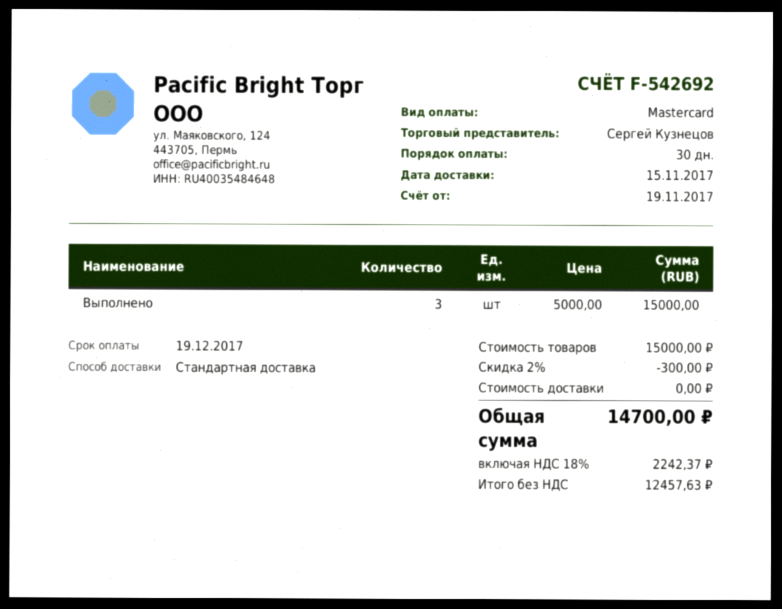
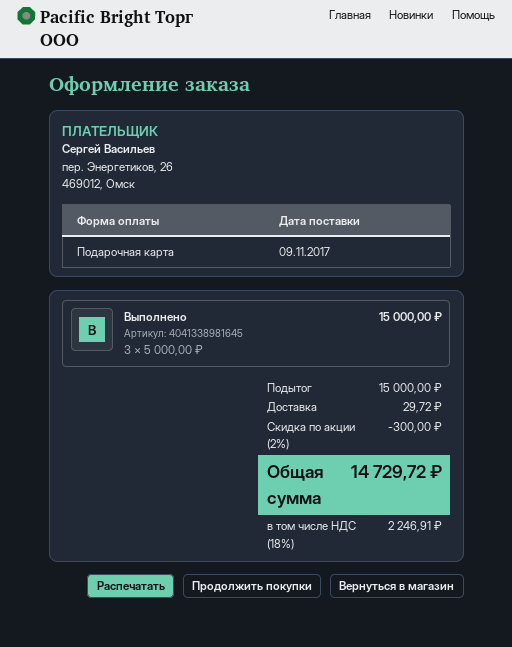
delivery date: 2017-11-15 -> 2017-11-09
payment method: Mastercard -> gift card
shipping: 0.00 -> 29.72
tax: 18% = 2242.37 -> 18% = 2246.91
total: 14700.00 -> 14729.72

